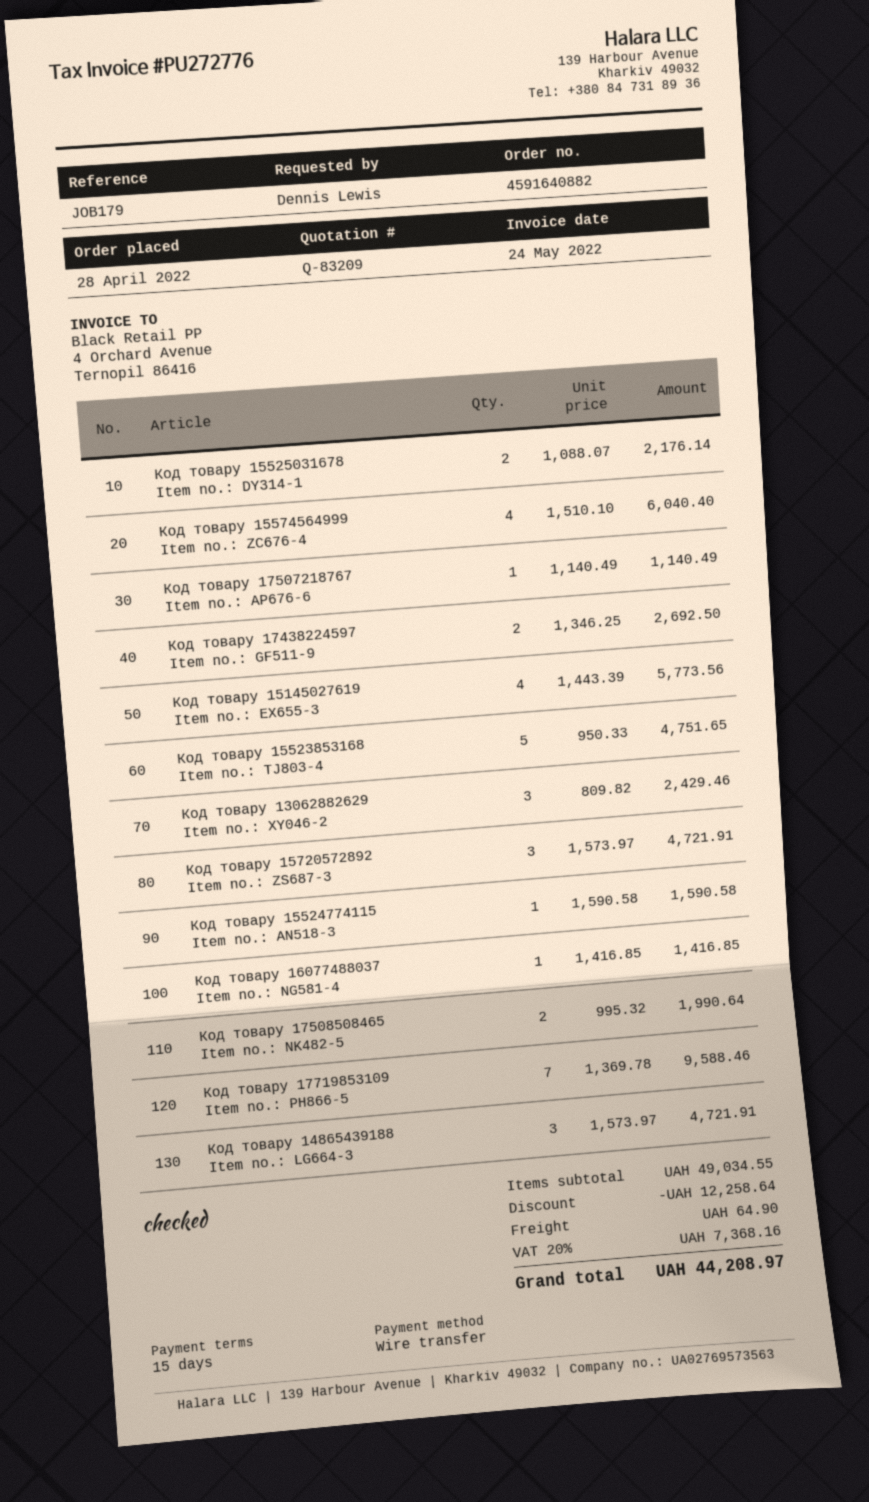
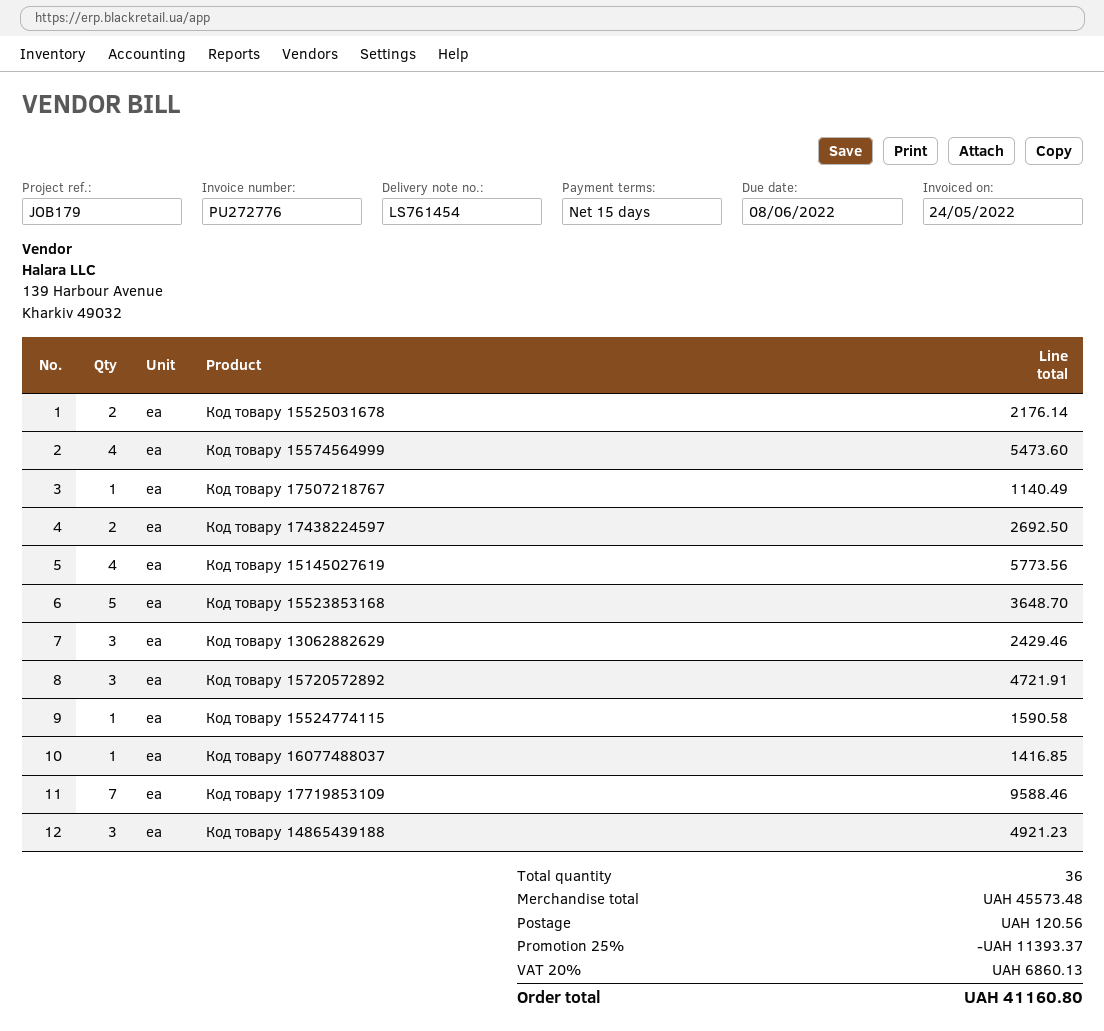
Код товару 15574564999: 4 for 6040.40 -> 4 for 5473.60
Код товару 15523853168: 5 for 4751.65 -> 5 for 3648.70
Код товару 17508508465: 2 for 1990.64 -> none
Код товару 14865439188: 3 for 4721.91 -> 3 for 4921.23
subtotal: 49034.55 -> 45573.48
discount: 12258.64 -> 11393.37
shipping: 64.90 -> 120.56
tax: 20% = 7368.16 -> 20% = 6860.13
total: 44208.97 -> 41160.80

